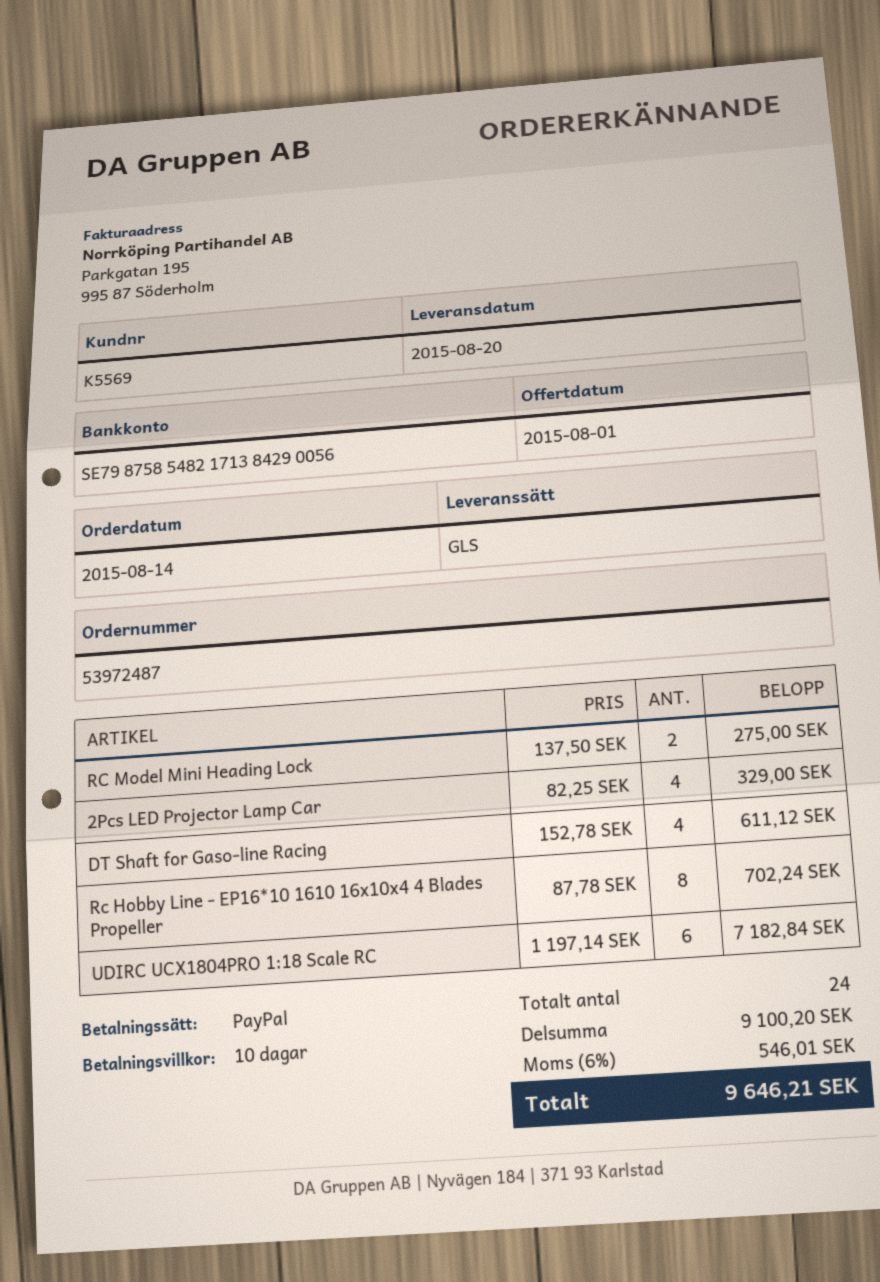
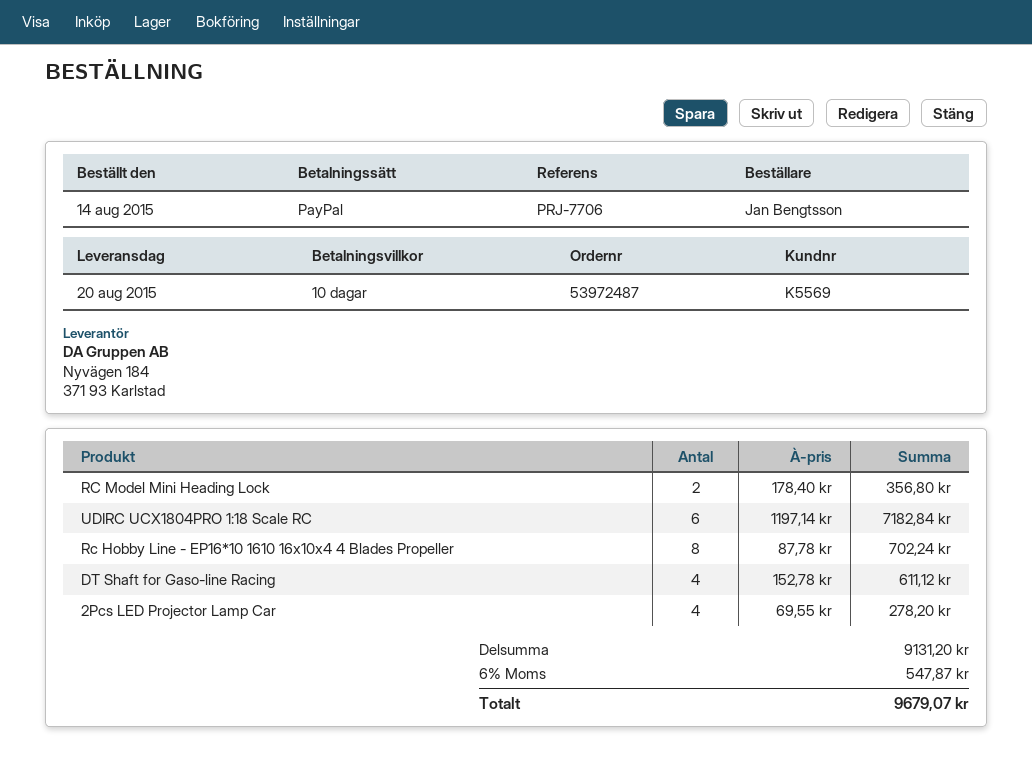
RC Model Mini Heading Lock: 2 x 137.50 = 275.00 -> 2 x 178.40 = 356.80
2Pcs LED Projector Lamp Car: 4 x 82.25 = 329.00 -> 4 x 69.55 = 278.20
subtotal: 9100.20 -> 9131.20
tax: 6% = 546.01 -> 6% = 547.87
total: 9646.21 -> 9679.07

